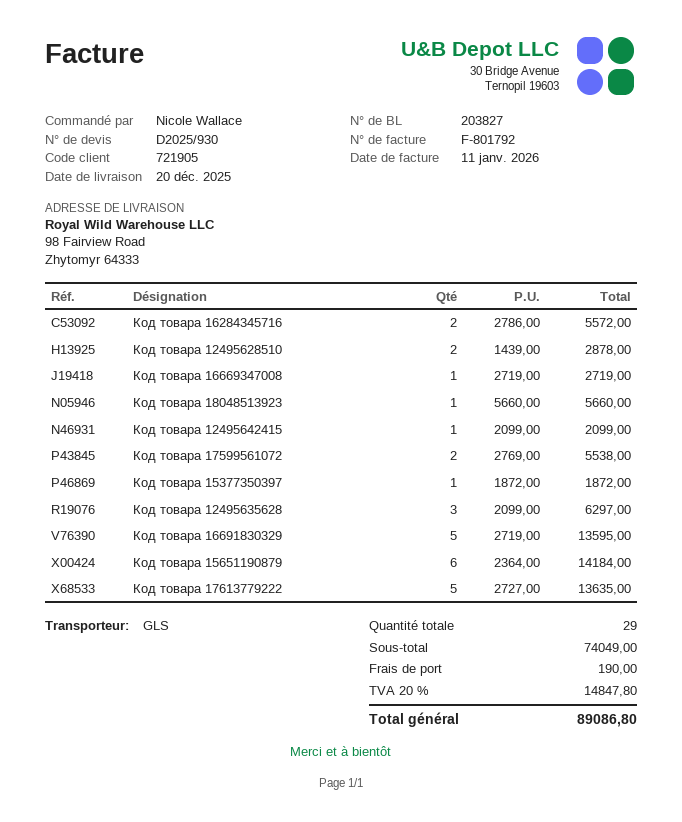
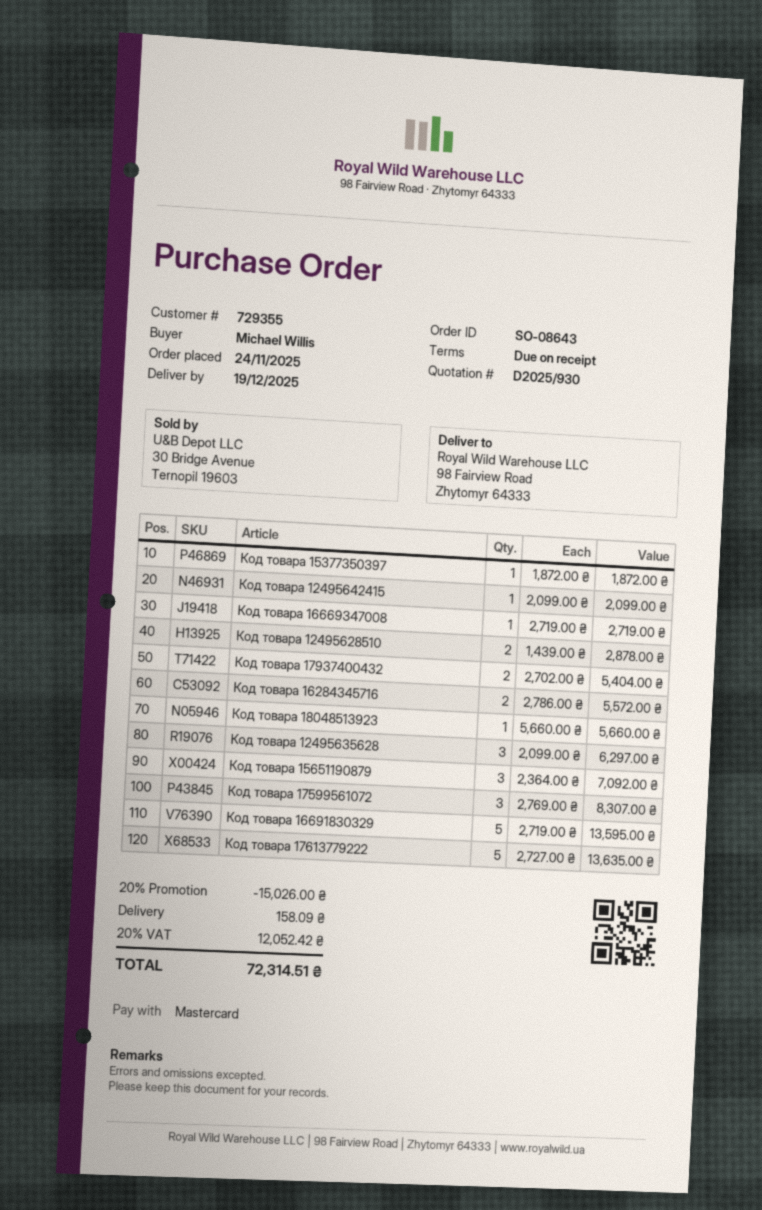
delivery date: 2025-12-20 -> 2025-12-19
customer number: 721905 -> 729355
ordered by: Nicole Wallace -> Michael Willis
Код товара 17599561072: 2 x 2769.00 = 5538.00 -> 3 x 2769.00 = 8307.00
Код товара 15651190879: 6 x 2364.00 = 14184.00 -> 3 x 2364.00 = 7092.00
Код товара 17937400432: none -> 2 x 2702.00 = 5404.00
discount: none -> 20% = 15026.00
shipping: 190.00 -> 158.09
tax: 20% = 14847.80 -> 20% = 12052.42
total: 89086.80 -> 72314.51

